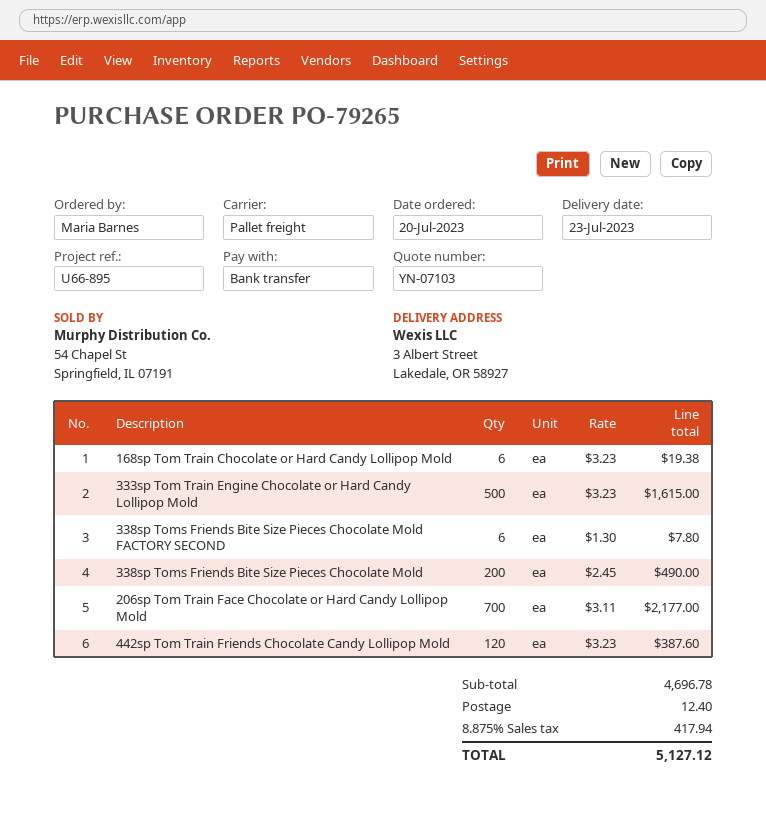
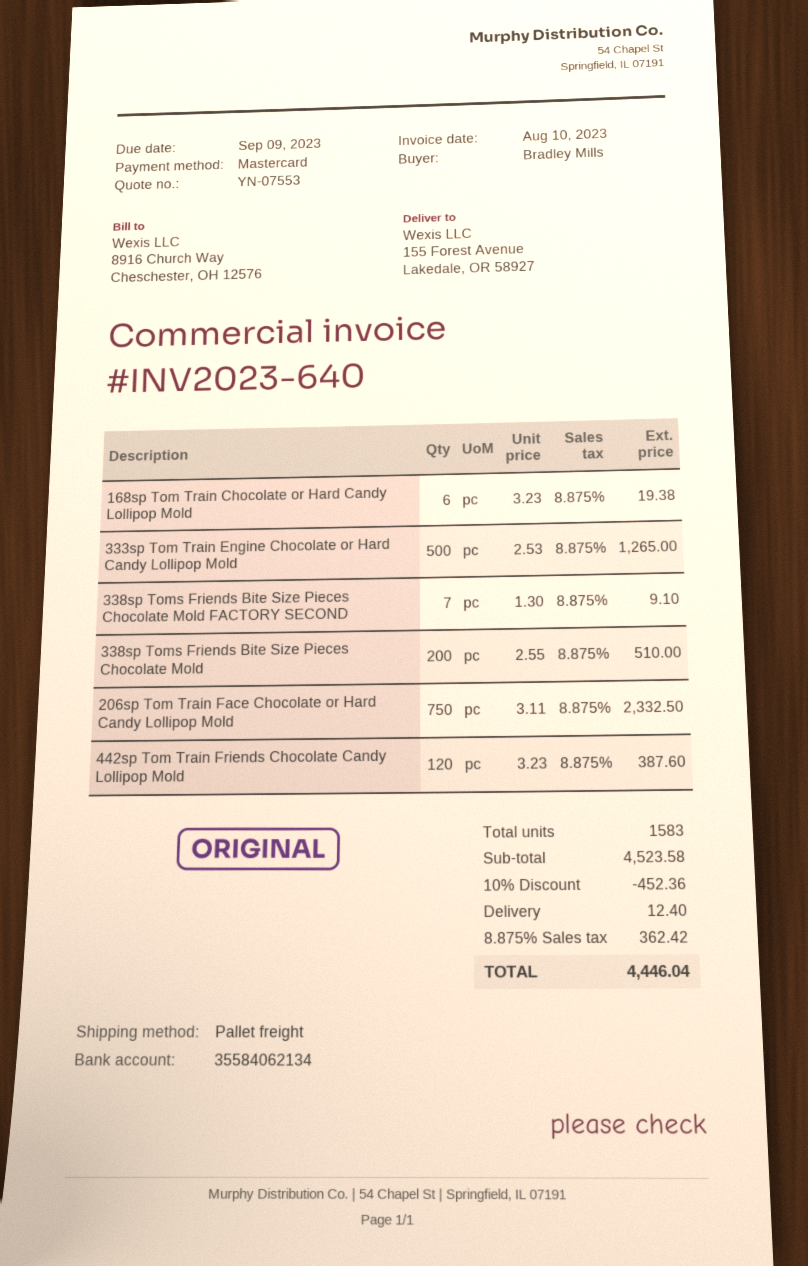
quote number: YN-07103 -> YN-07553
ordered by: Maria Barnes -> Bradley Mills
payment method: bank transfer -> Mastercard
ship to: 3 Albert Street, Lakedale, OR 58927 -> 155 Forest Avenue, Lakedale, OR 58927
333sp Tom Train Engine Chocolate or Hard Candy Lollipop Mold: 500 x 3.23 = 1615.00 -> 500 x 2.53 = 1265.00
338sp Toms Friends Bite Size Pieces Chocolate Mold FACTORY SECOND: 6 x 1.30 = 7.80 -> 7 x 1.30 = 9.10
338sp Toms Friends Bite Size Pieces Chocolate Mold: 200 x 2.45 = 490.00 -> 200 x 2.55 = 510.00
206sp Tom Train Face Chocolate or Hard Candy Lollipop Mold: 700 x 3.11 = 2177.00 -> 750 x 3.11 = 2332.50
subtotal: 4696.78 -> 4523.58
discount: none -> 10% = 452.36
tax: 8.875% = 417.94 -> 8.875% = 362.42
total: 5127.12 -> 4446.04

